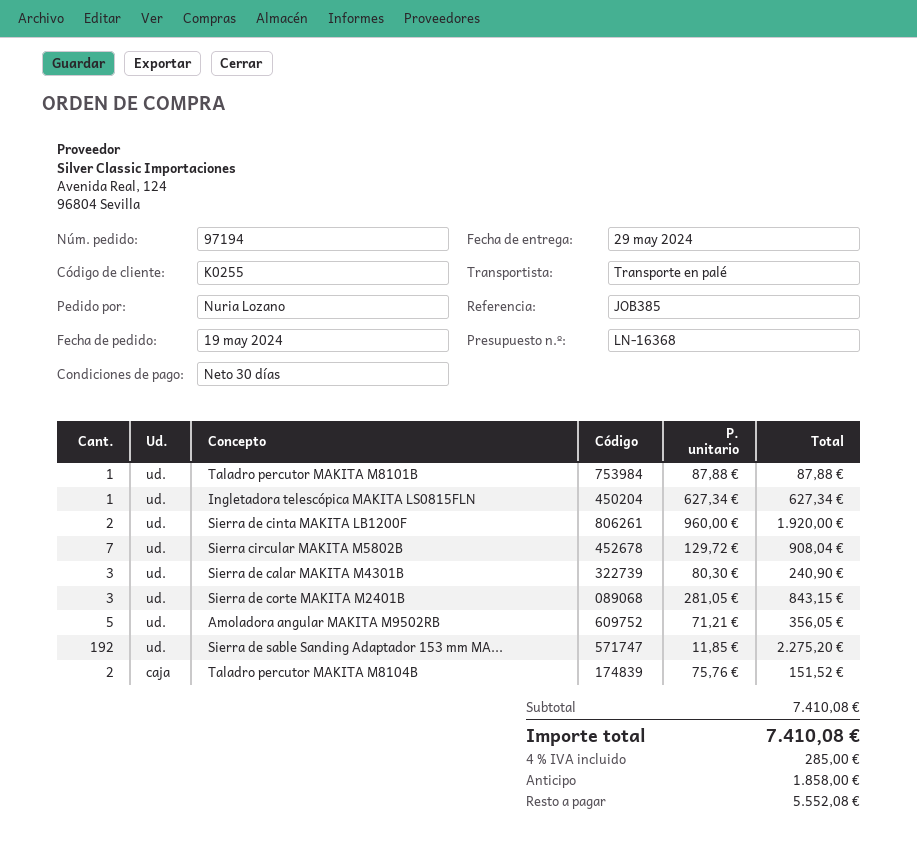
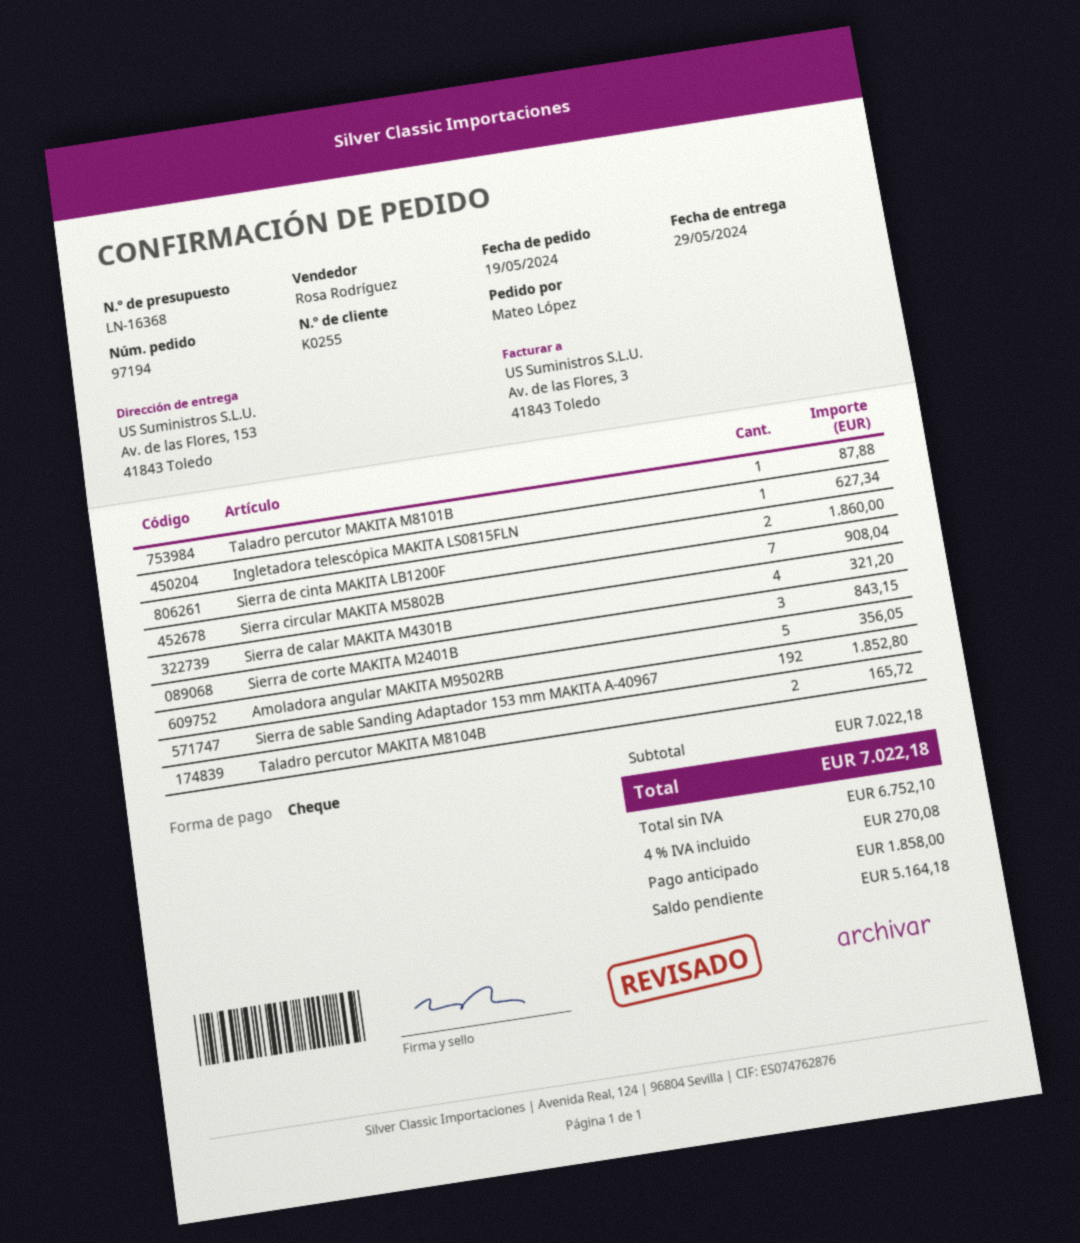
ordered by: Nuria Lozano -> Mateo López
Sierra de cinta MAKITA LB1200F: 2 for 1920.00 -> 2 for 1860.00
Sierra de calar MAKITA M4301B: 3 for 240.90 -> 4 for 321.20
Sierra de sable Sanding Adaptador 153 mm MA...: 192 for 2275.20 -> 192 for 1852.80
Taladro percutor MAKITA M8104B: 2 for 151.52 -> 2 for 165.72
subtotal: 7410.08 -> 7022.18
tax: 4% = 285.00 -> 4% = 270.08
total: 7410.08 -> 7022.18
balance: 5552.08 -> 5164.18

